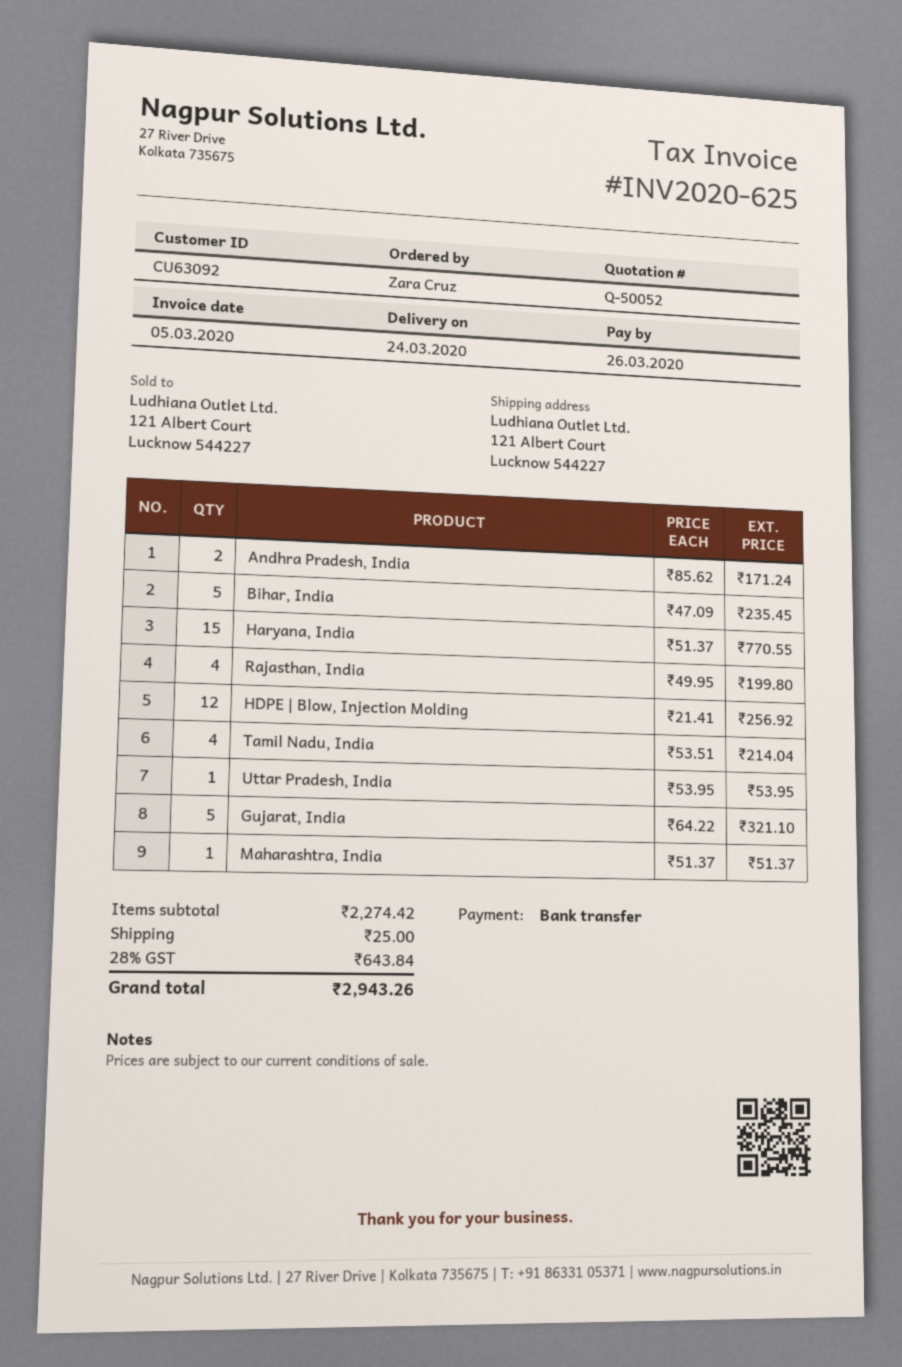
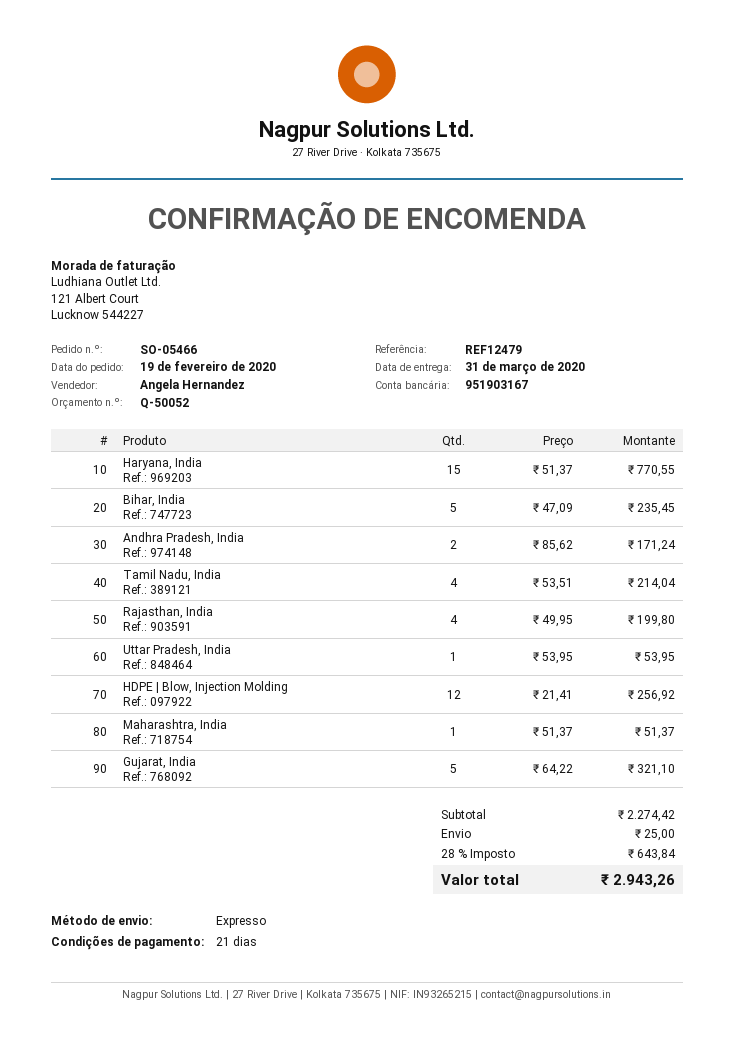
delivery date: 2020-03-24 -> 2020-03-31

